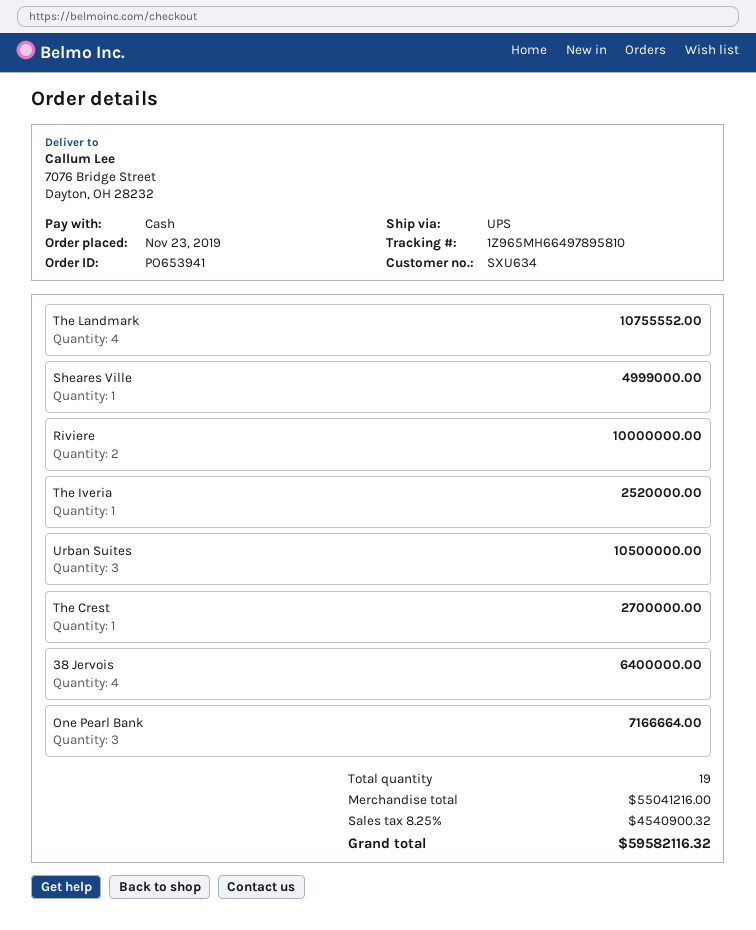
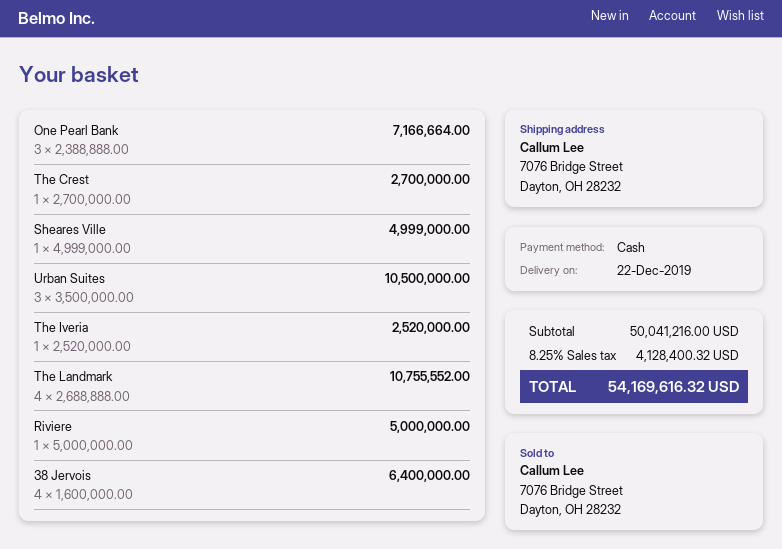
Riviere: 2 for 10000000.00 -> 1 for 5000000.00
subtotal: 55041216.00 -> 50041216.00
tax: 8.25% = 4540900.32 -> 8.25% = 4128400.32
total: 59582116.32 -> 54169616.32

